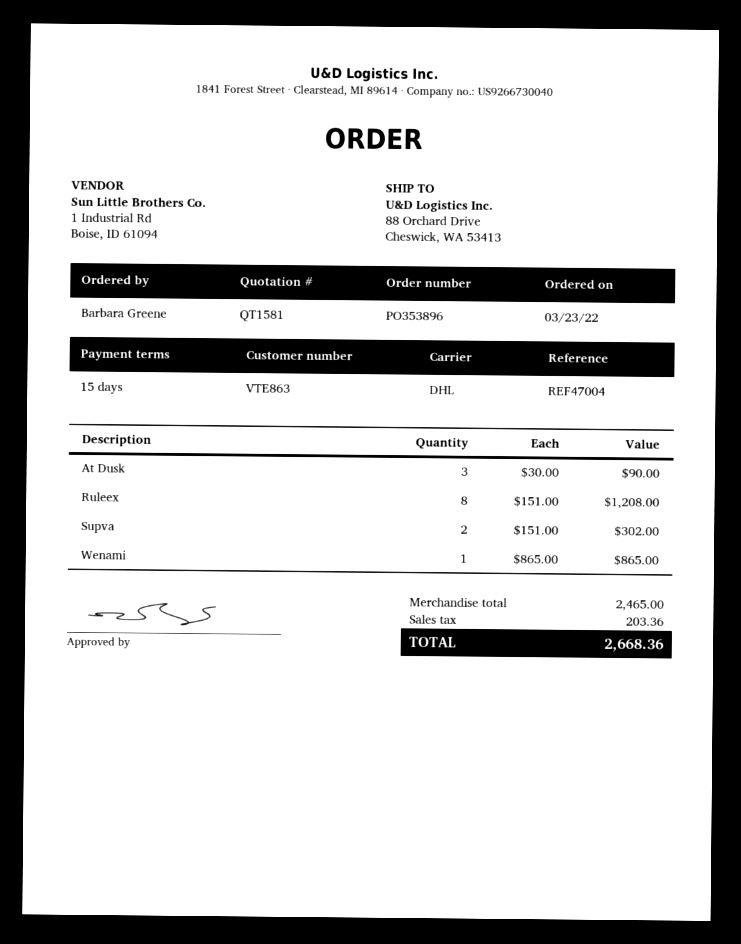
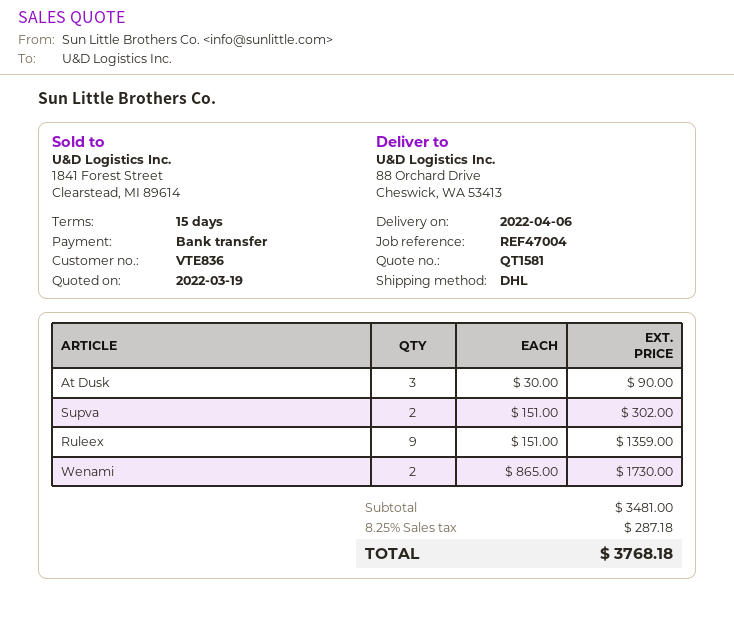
customer number: VTE863 -> VTE836
Ruleex: 8 x 151.00 = 1208.00 -> 9 x 151.00 = 1359.00
Wenami: 1 x 865.00 = 865.00 -> 2 x 865.00 = 1730.00
subtotal: 2465.00 -> 3481.00
tax: 203.36 -> 287.18
total: 2668.36 -> 3768.18

